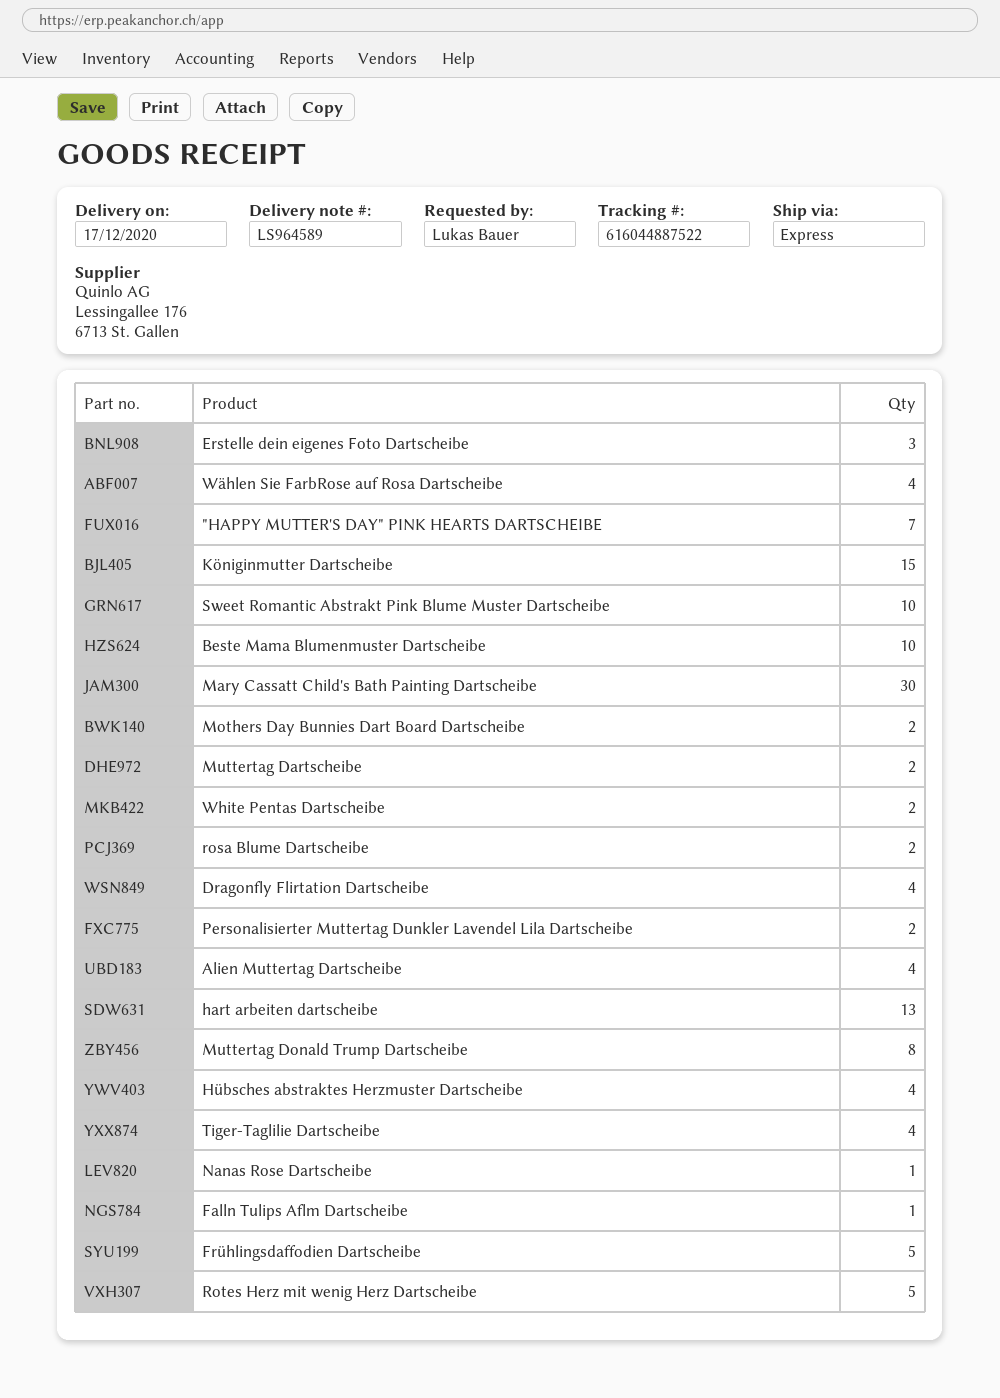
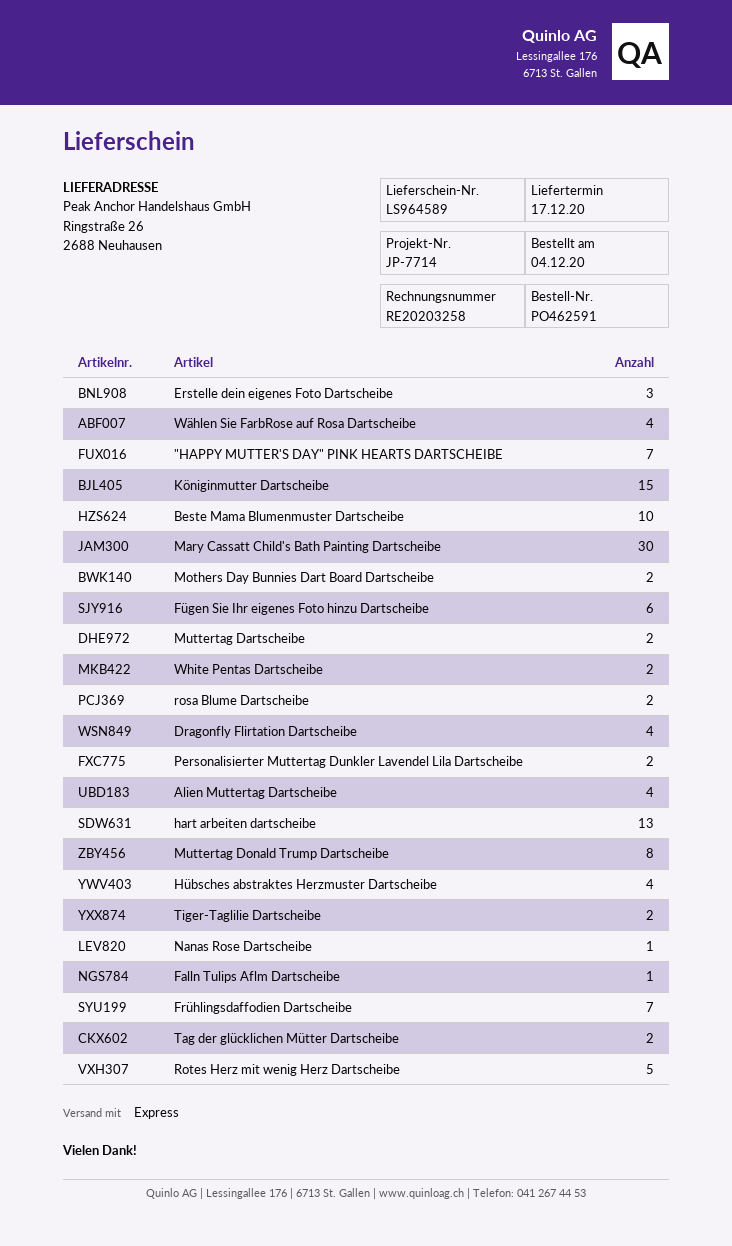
Sweet Romantic Abstrakt Pink Blume Muster Dartscheibe: 10 -> none
Tiger-Taglilie Dartscheibe: 4 -> 2
Frühlingsdaffodien Dartscheibe: 5 -> 7
Fügen Sie Ihr eigenes Foto hinzu Dartscheibe: none -> 6
Tag der glücklichen Mütter Dartscheibe: none -> 2

